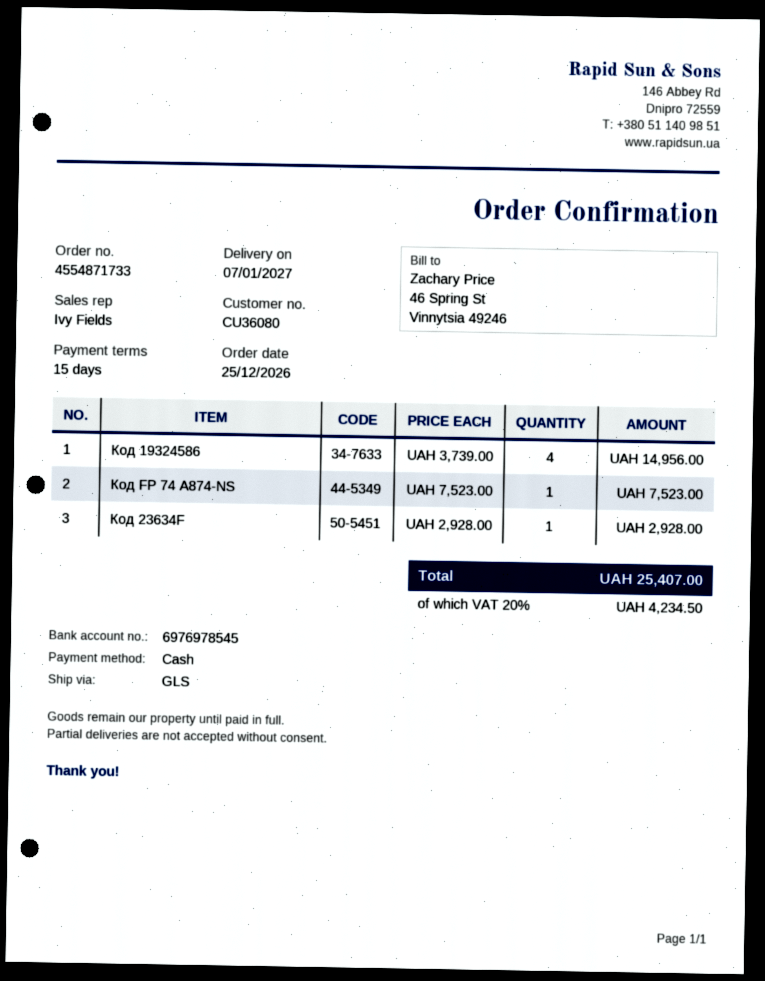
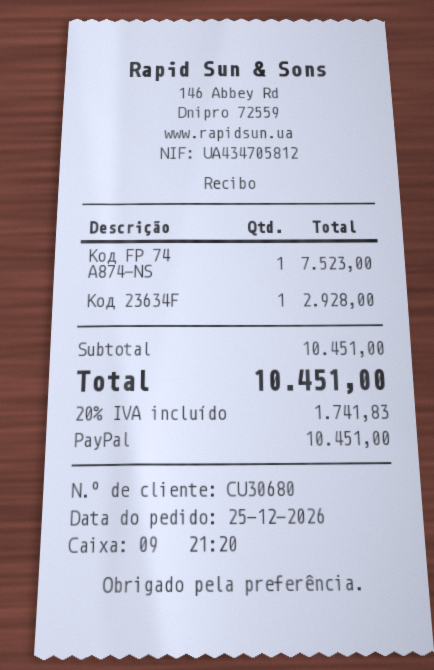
customer number: CU36080 -> CU30680
payment method: cash -> PayPal
Код 19324586: 4 for 14956.00 -> none
tax: 20% = 4234.50 -> 20% = 1741.83
total: 25407.00 -> 10451.00

